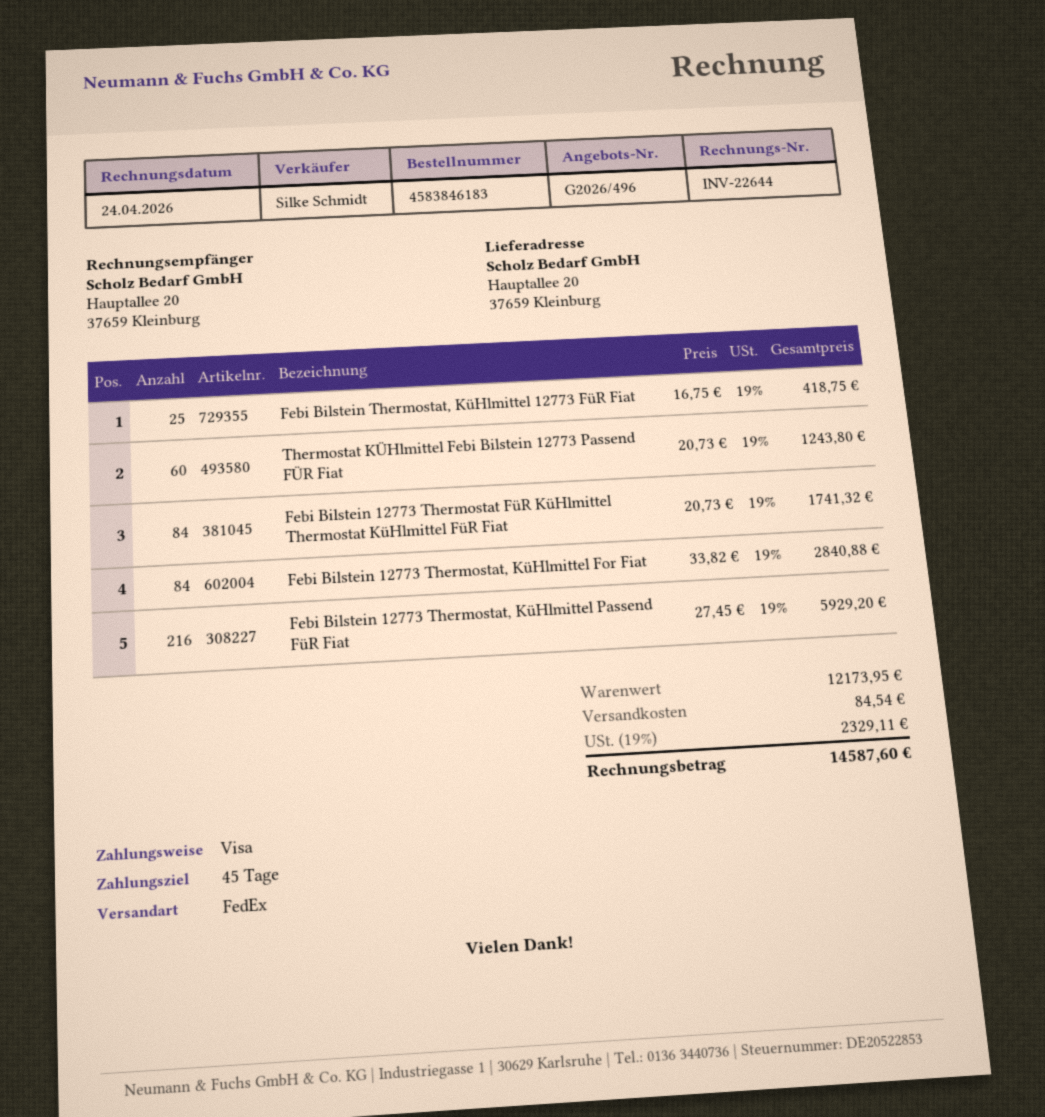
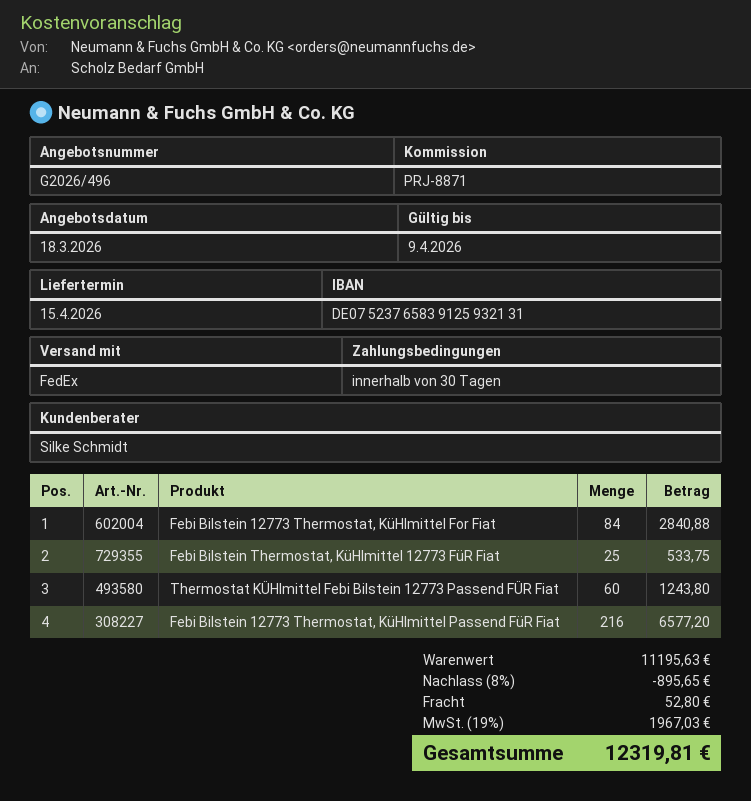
payment terms: 45 days -> 30 days
Febi Bilstein Thermostat, KüHlmittel 12773 FüR Fiat: 25 for 418.75 -> 25 for 533.75
Febi Bilstein 12773 Thermostat FüR KüHlmittel Thermostat KüHlmittel FüR Fiat: 84 for 1741.32 -> none
Febi Bilstein 12773 Thermostat, KüHlmittel Passend FüR Fiat: 216 for 5929.20 -> 216 for 6577.20
subtotal: 12173.95 -> 11195.63
discount: none -> 8% = 895.65
shipping: 84.54 -> 52.80
tax: 19% = 2329.11 -> 19% = 1967.03
total: 14587.60 -> 12319.81

